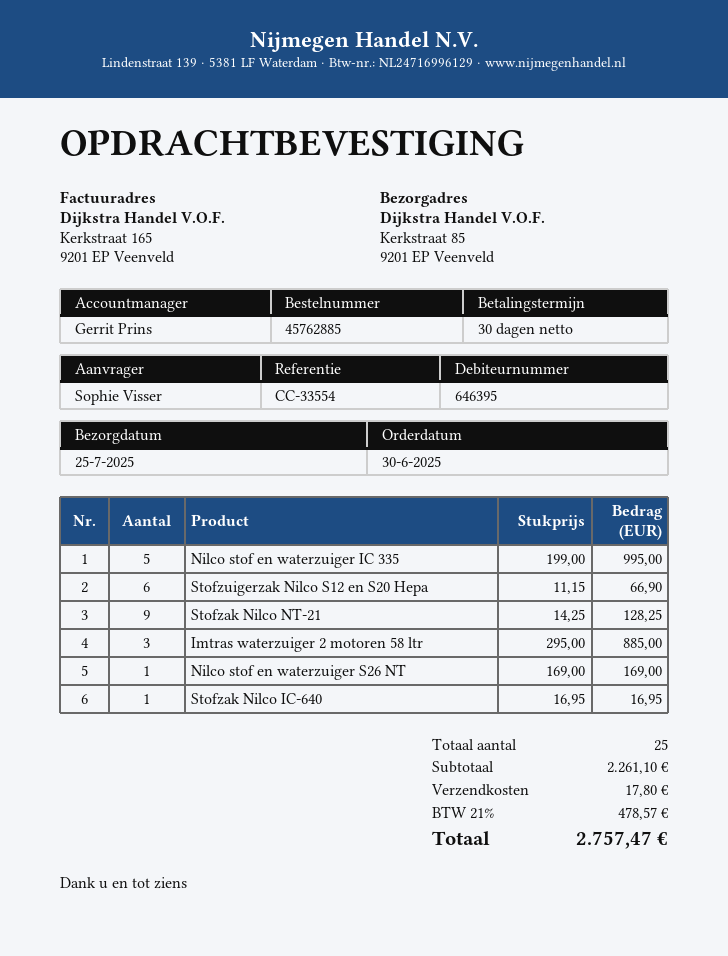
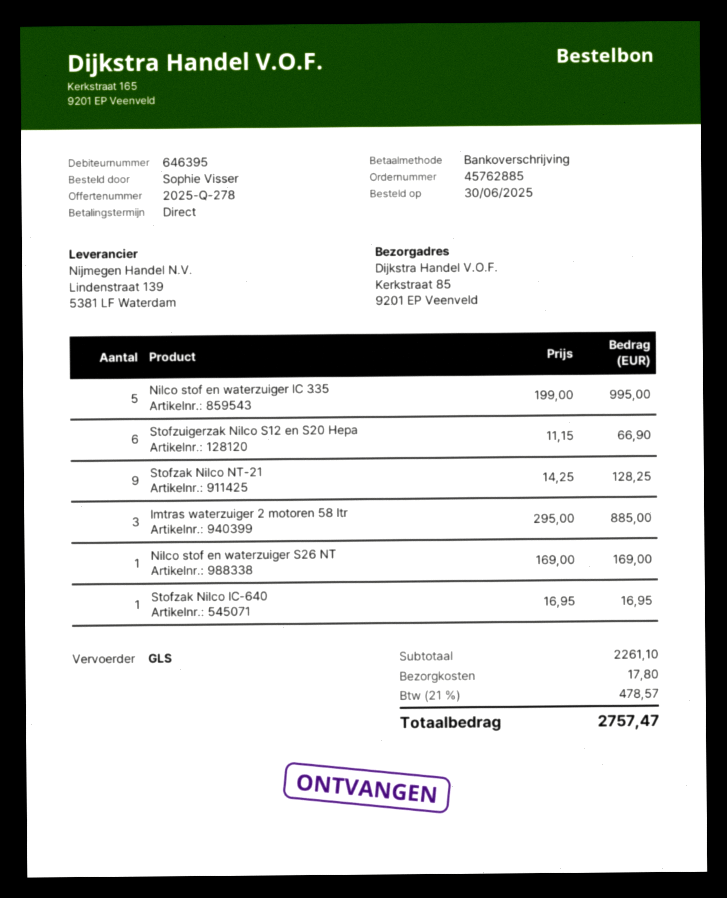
payment terms: 30 days -> on receipt

